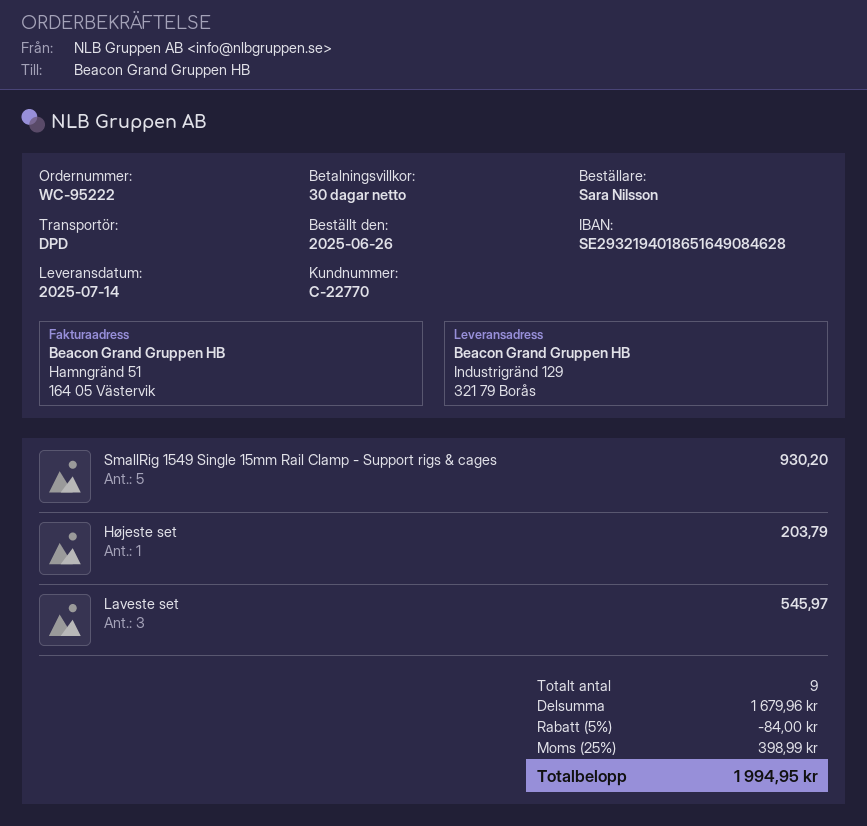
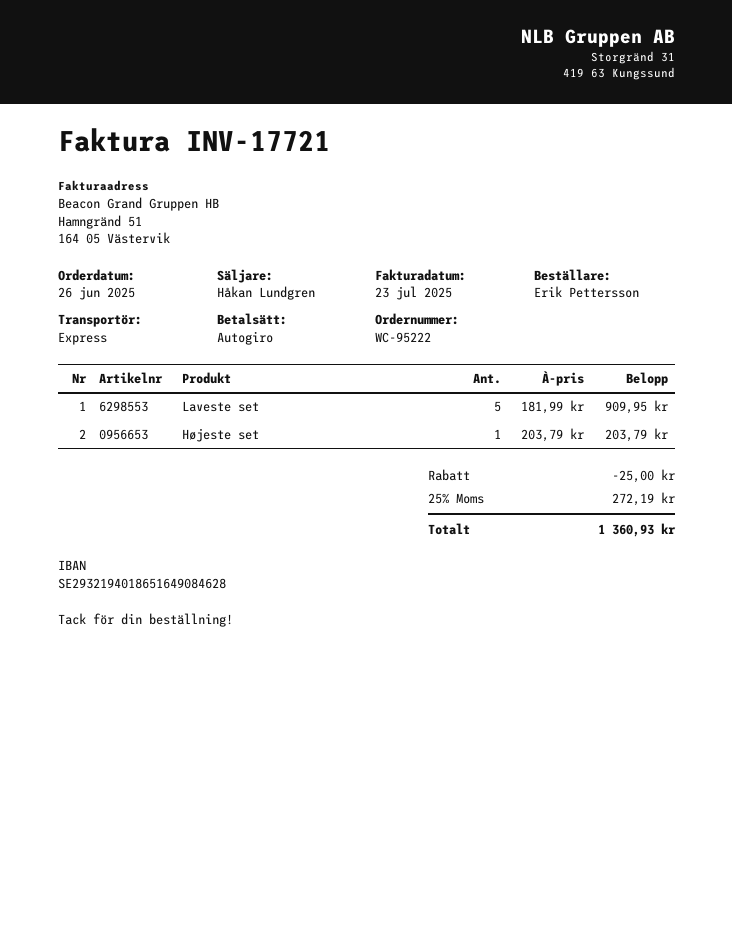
ordered by: Sara Nilsson -> Erik Pettersson
shipping method: DPD -> express
SmallRig 1549 Single 15mm Rail Clamp - Support rigs & cages: 5 for 930.20 -> none
Laveste set: 3 for 545.97 -> 5 for 909.95
discount: 84.00 -> 25.00
tax: 25% = 398.99 -> 25% = 272.19
total: 1994.95 -> 1360.93

